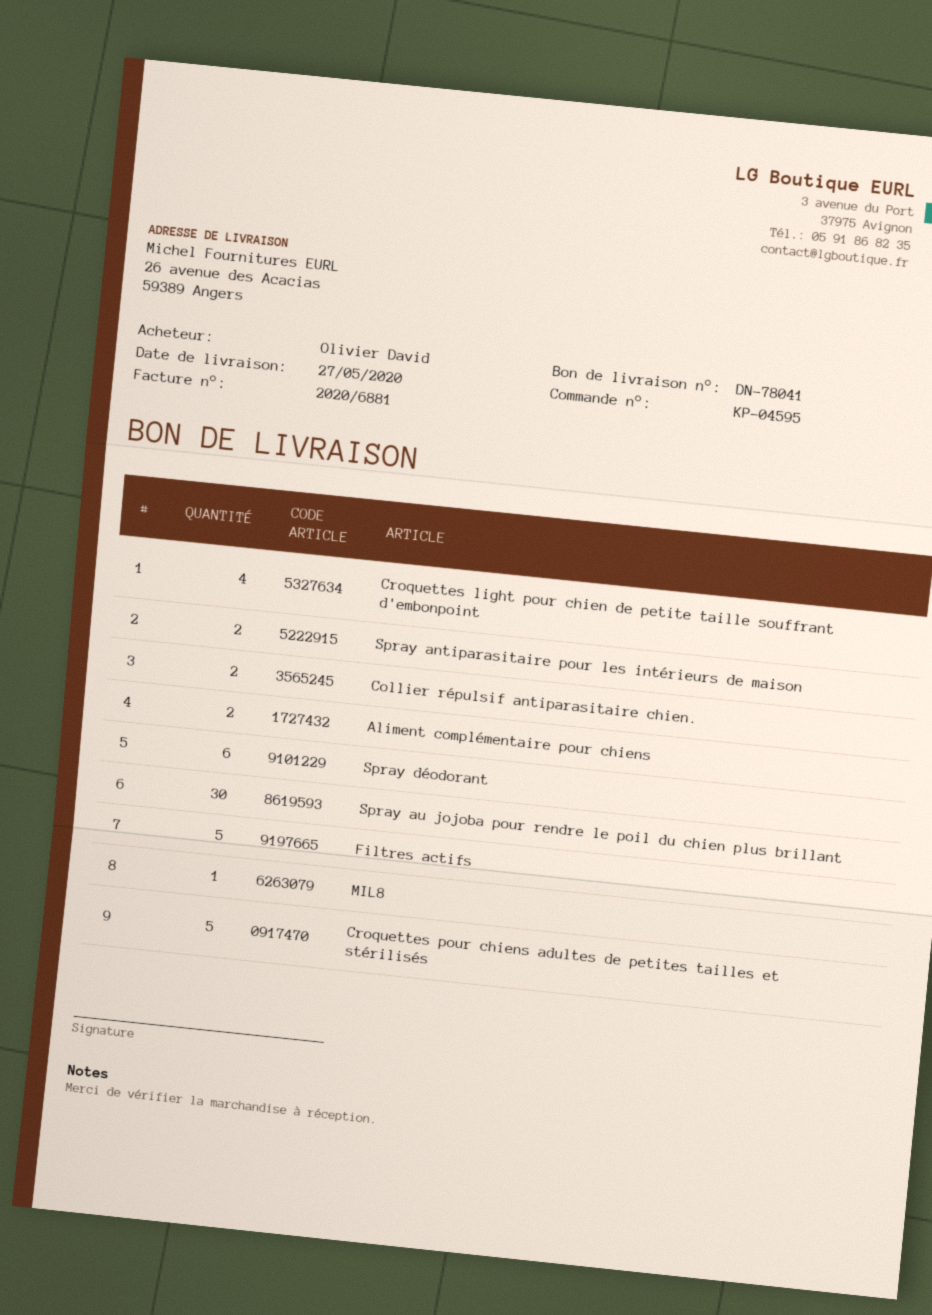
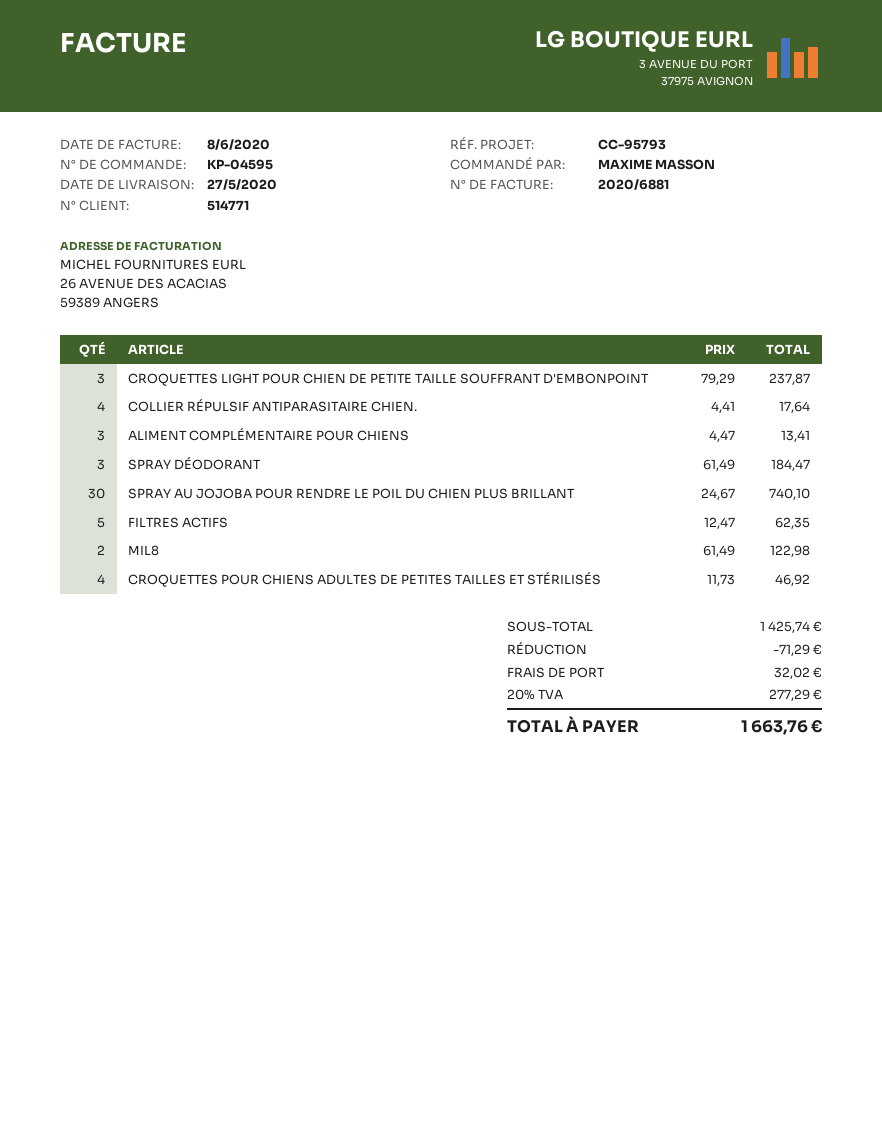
ordered by: Olivier David -> MAXIME MASSON
Croquettes light pour chien de petite taille souffrant d'embonpoint: 4 -> 3
Spray antiparasitaire pour les intérieurs de maison: 2 -> none
Collier répulsif antiparasitaire chien.: 2 -> 4
Aliment complémentaire pour chiens: 2 -> 3
Spray déodorant: 6 -> 3
MIL8: 1 -> 2
Croquettes pour chiens adultes de petites tailles et stérilisés: 5 -> 4

